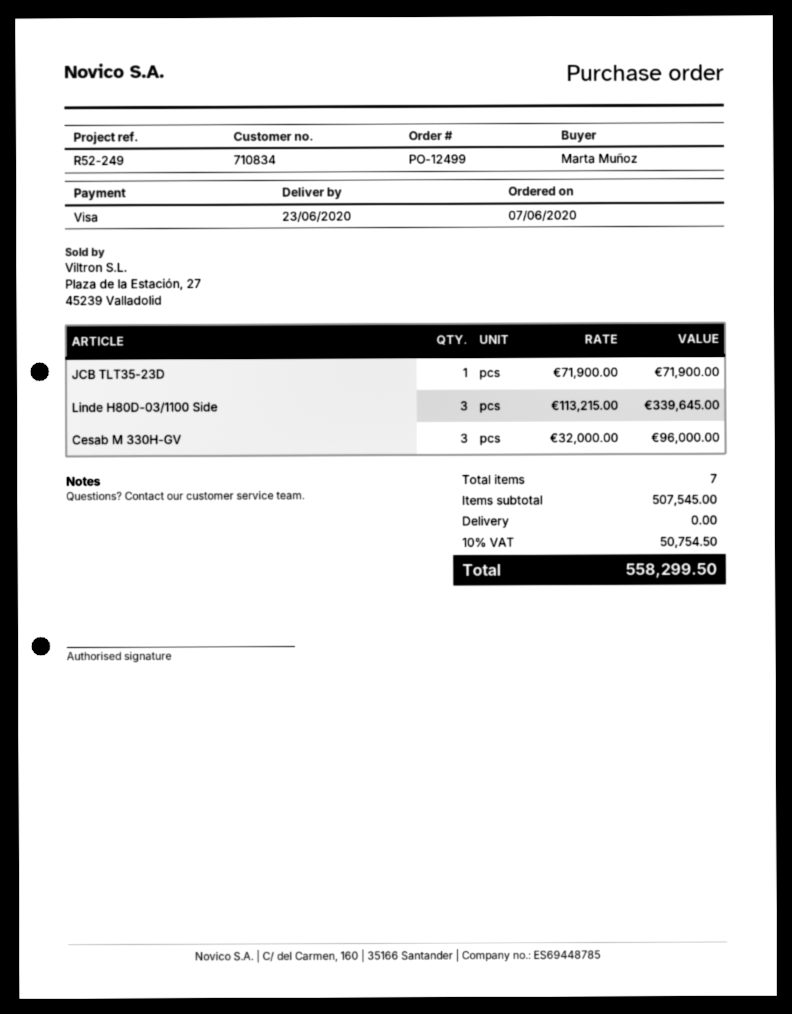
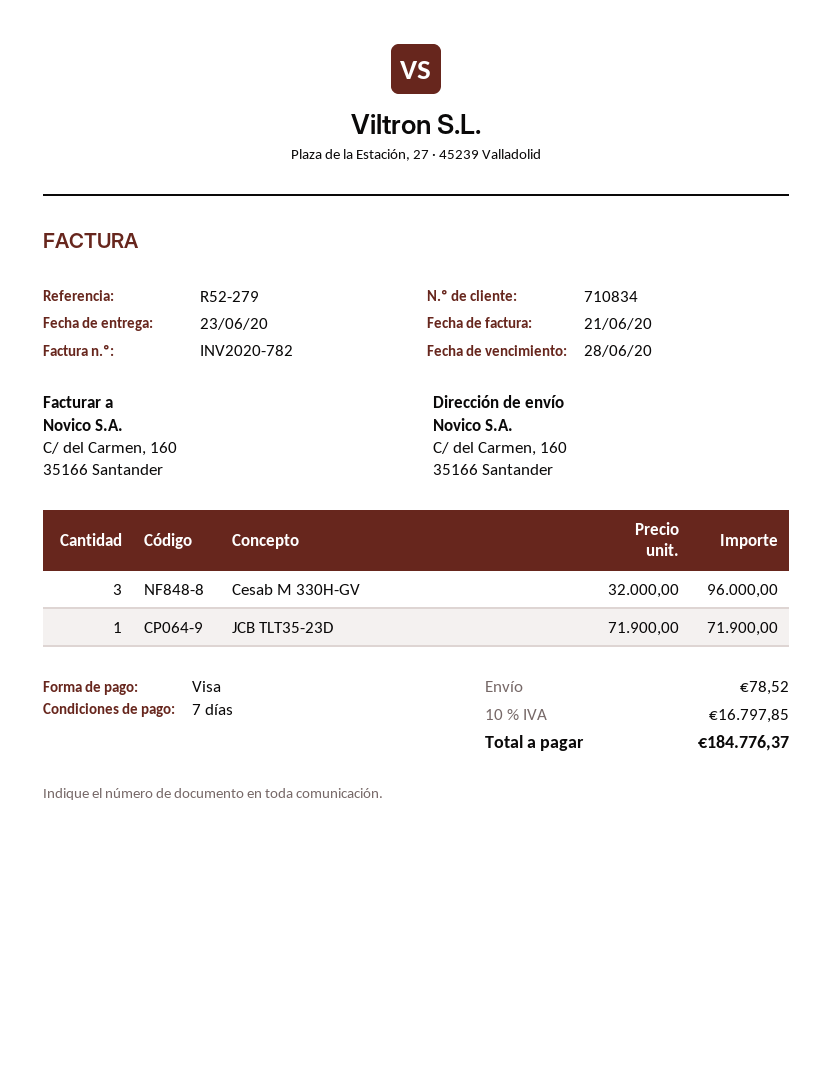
reference: R52-249 -> R52-279
Linde H80D-03/1100 Side: 3 x 113215.00 = 339645.00 -> none
shipping: 0.00 -> 78.52
tax: 10% = 50754.50 -> 10% = 16797.85
total: 558299.50 -> 184776.37

